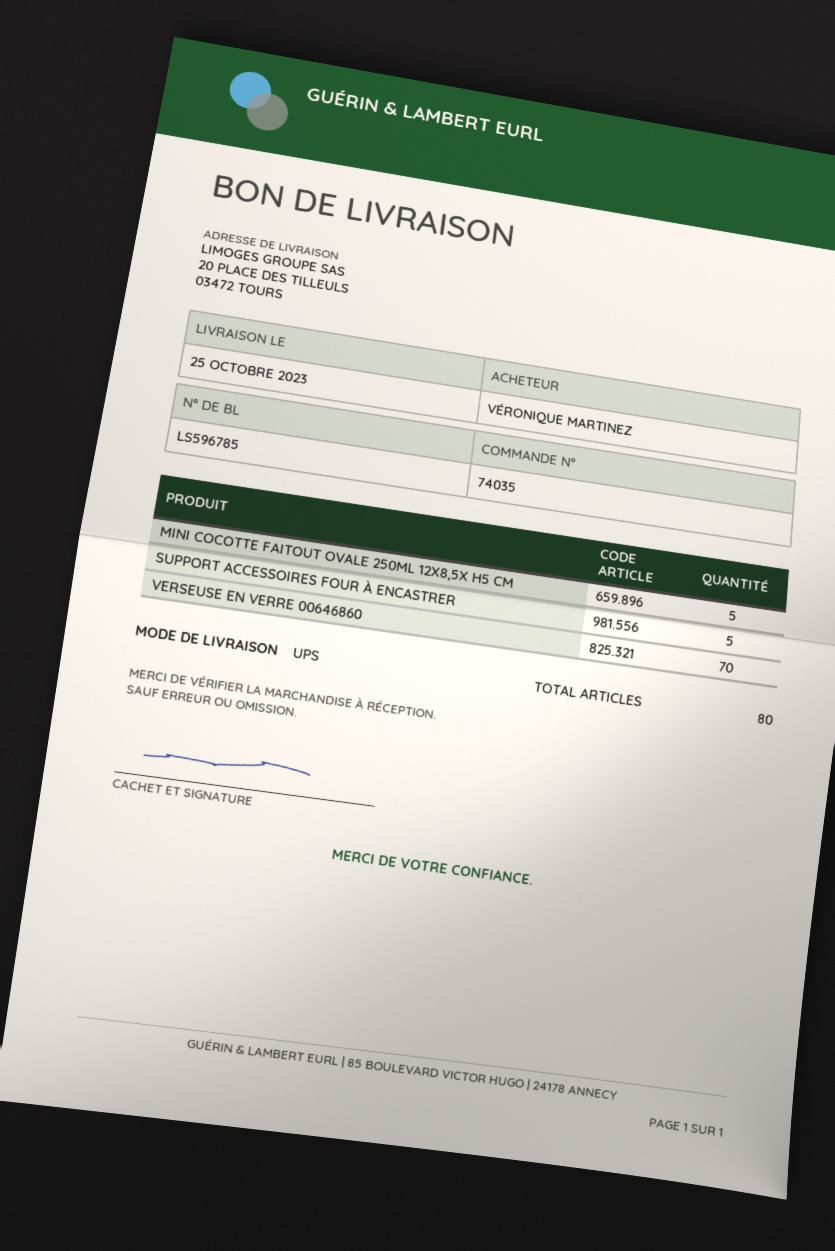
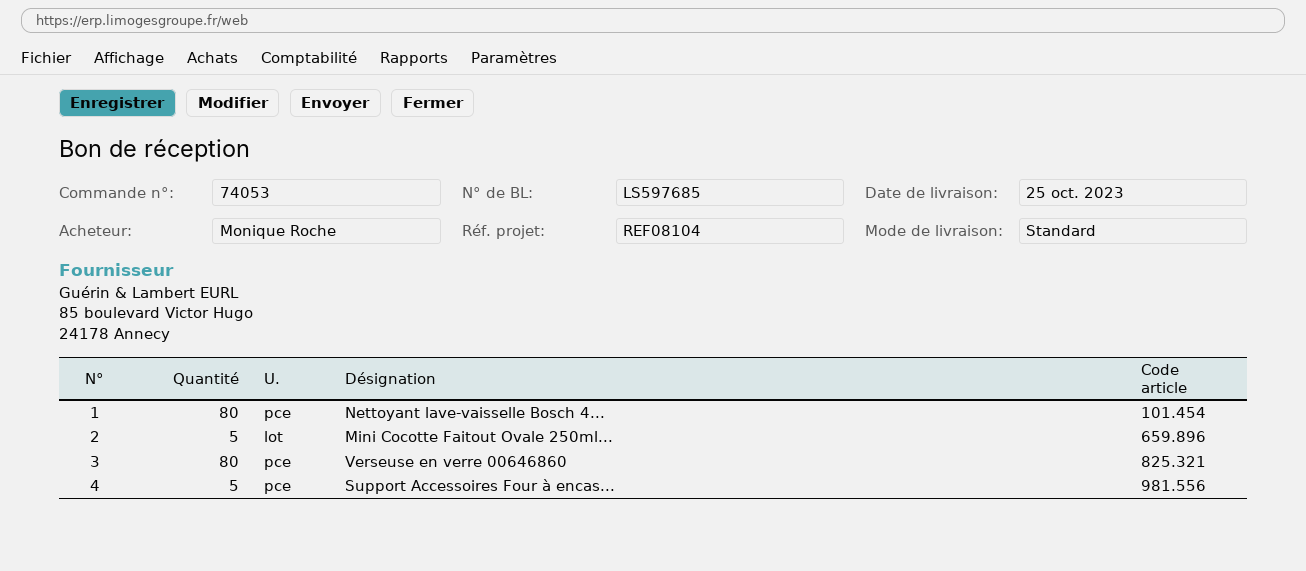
order number: 74035 -> 74053
delivery note number: LS596785 -> LS597685
ordered by: VÉRONIQUE MARTINEZ -> Monique Roche
shipping method: UPS -> standard
VERSEUSE EN VERRE 00646860: 70 -> 80
Nettoyant lave-vaisselle Bosch 4...: none -> 80

